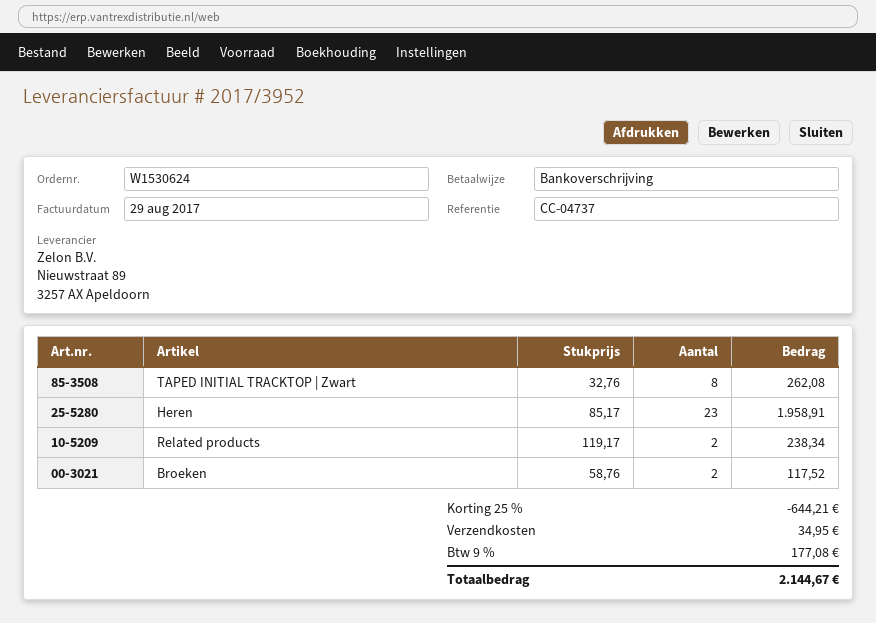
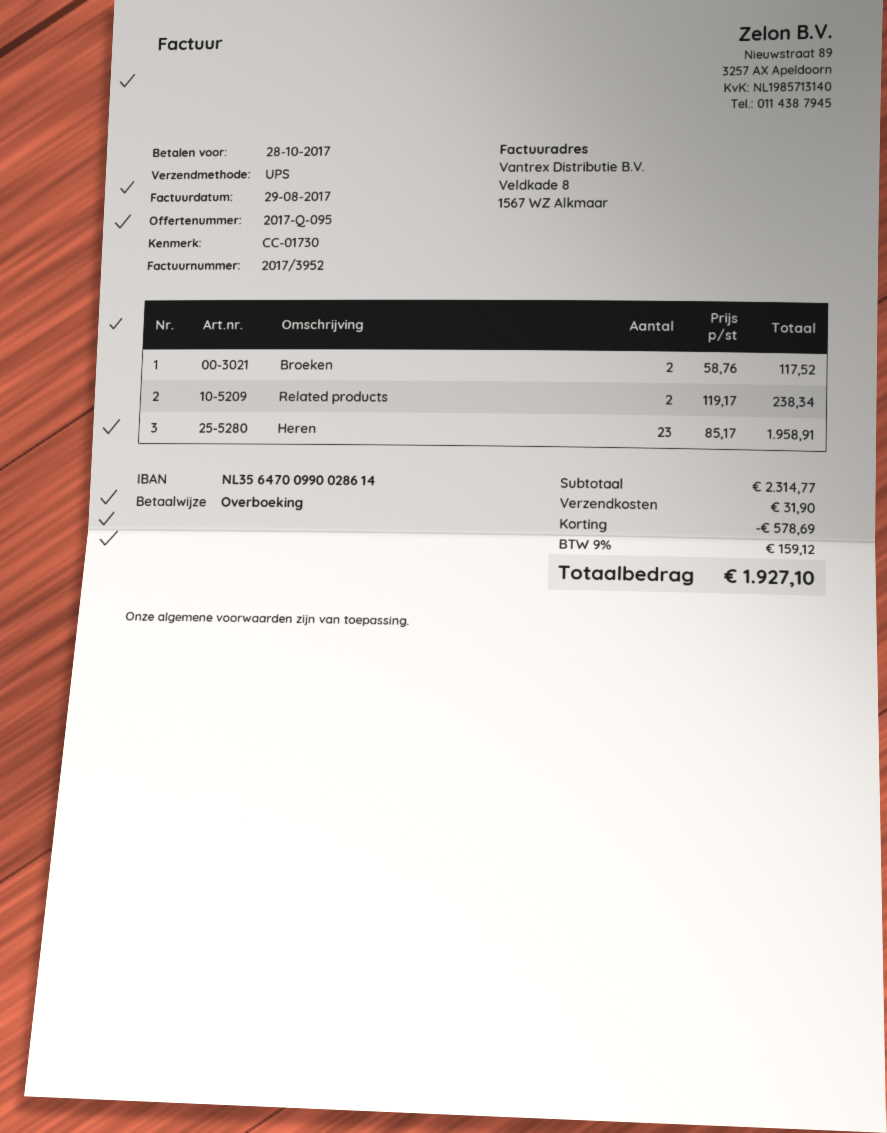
reference: CC-04737 -> CC-01730
TAPED INITIAL TRACKTOP | Zwart: 8 x 32.76 = 262.08 -> none
discount: 644.21 -> 578.69
shipping: 34.95 -> 31.90
tax: 9% = 177.08 -> 9% = 159.12
total: 2144.67 -> 1927.10

